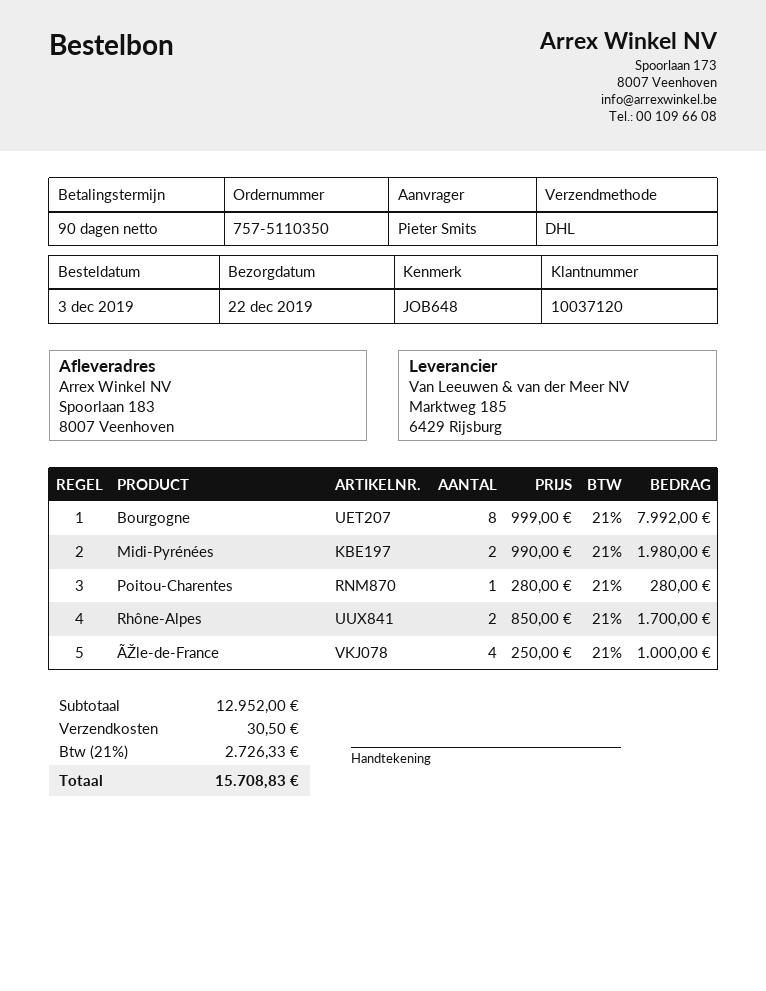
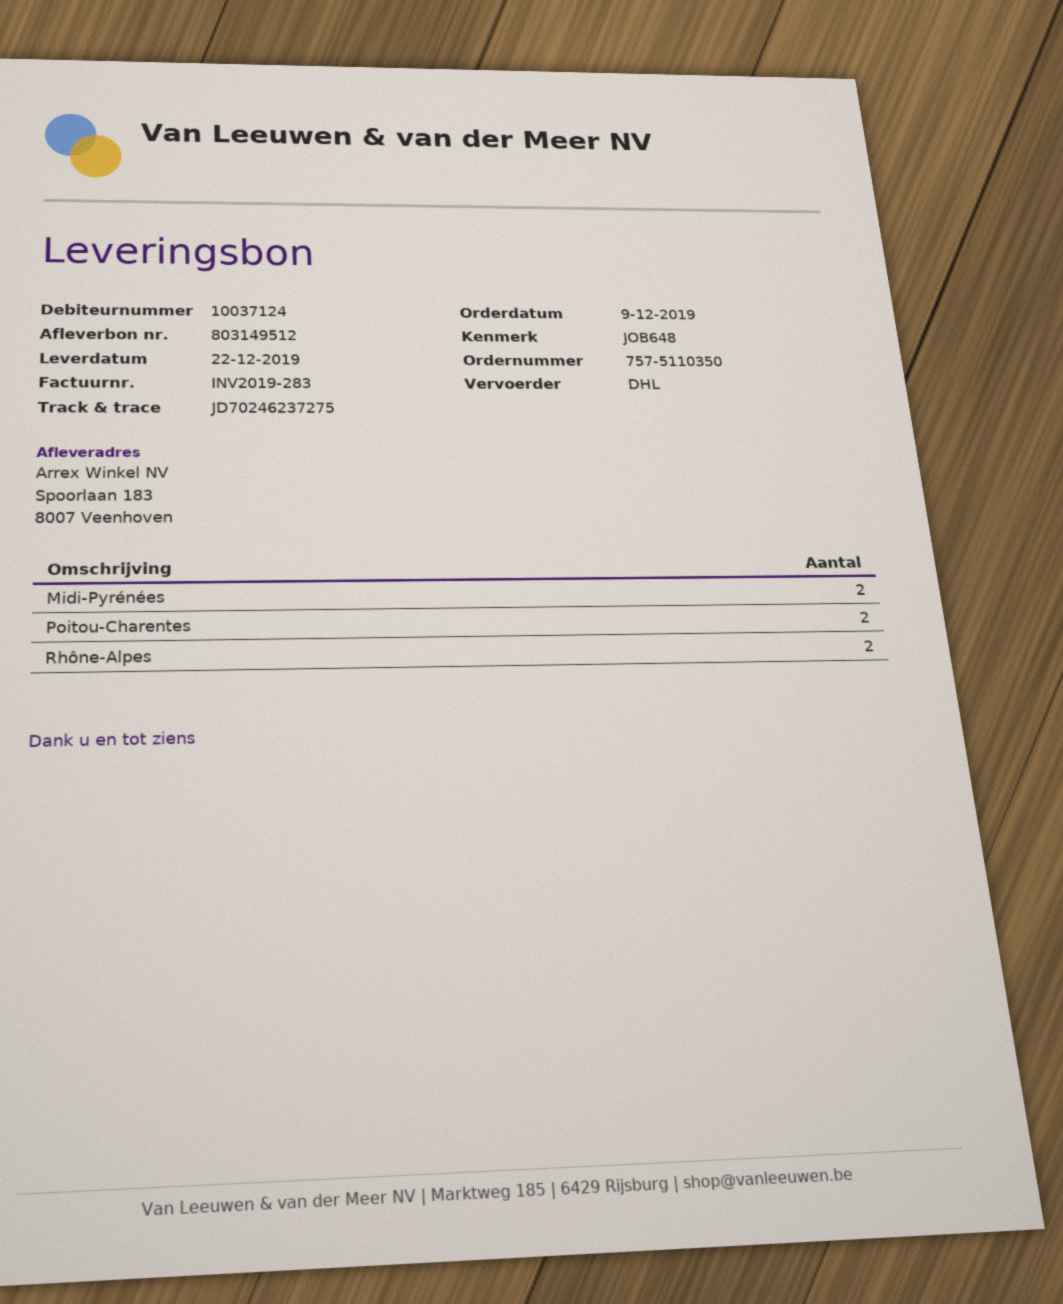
order date: 2019-12-03 -> 2019-12-09
customer number: 10037120 -> 10037124
Bourgogne: 8 -> none
Poitou-Charentes: 1 -> 2
ÃŽle-de-France: 4 -> none

